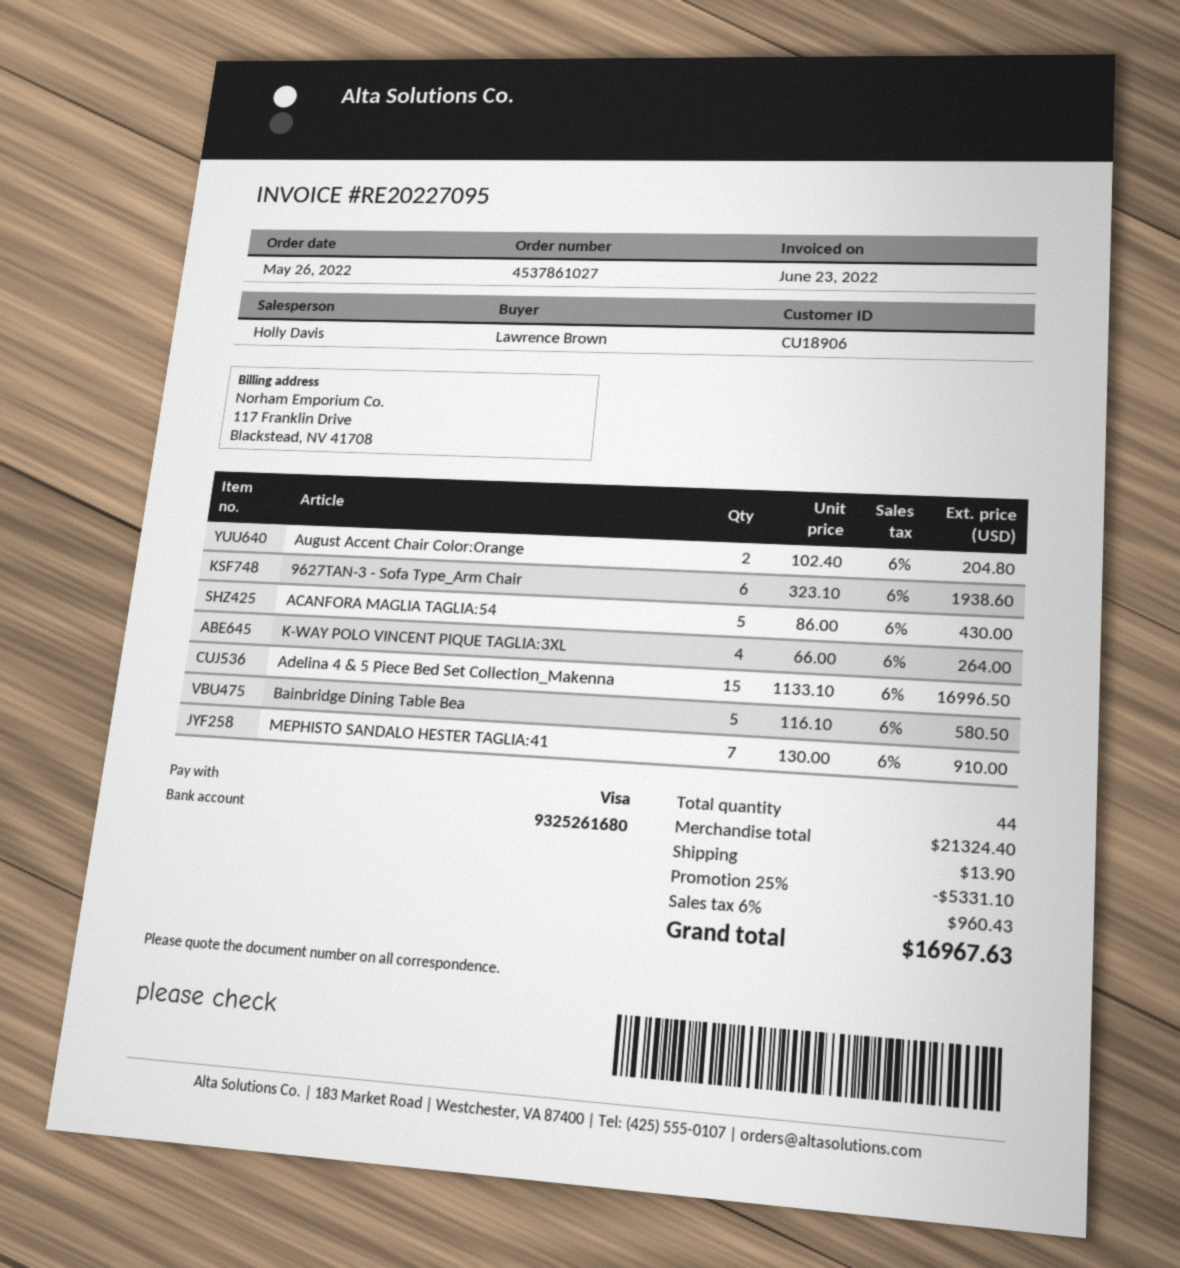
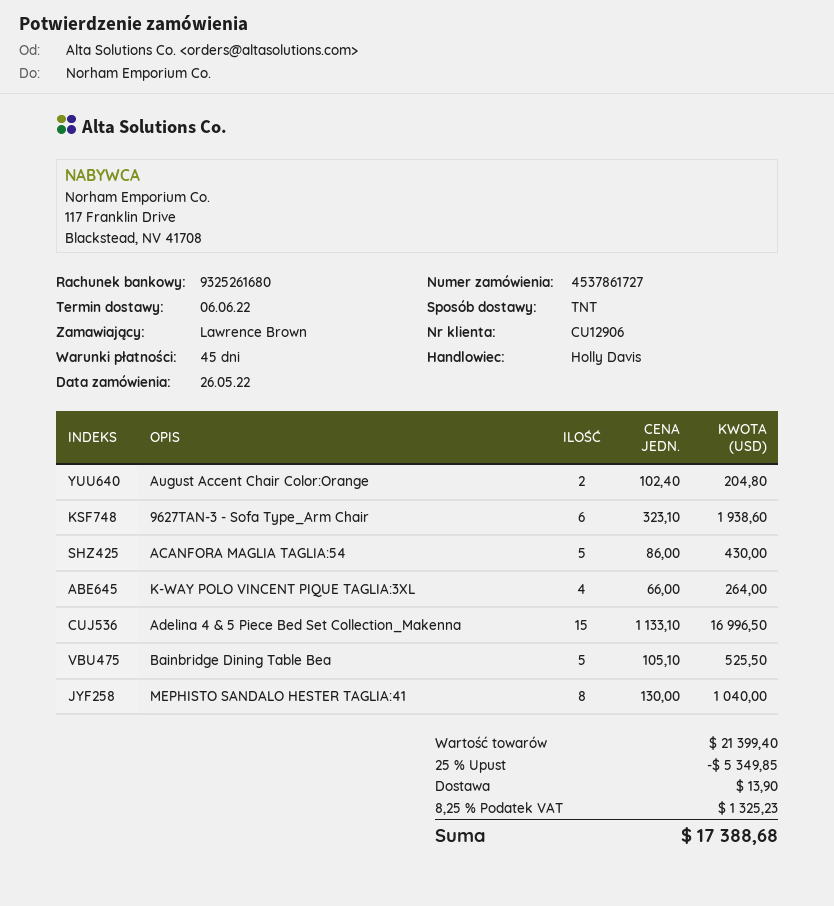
order number: 4537861027 -> 4537861727
customer number: CU18906 -> CU12906
Bainbridge Dining Table Bea: 5 x 116.10 = 580.50 -> 5 x 105.10 = 525.50
MEPHISTO SANDALO HESTER TAGLIA:41: 7 x 130.00 = 910.00 -> 8 x 130.00 = 1040.00
subtotal: 21324.40 -> 21399.40
discount: 25% = 5331.10 -> 25% = 5349.85
tax: 6% = 960.43 -> 8.25% = 1325.23
total: 16967.63 -> 17388.68

